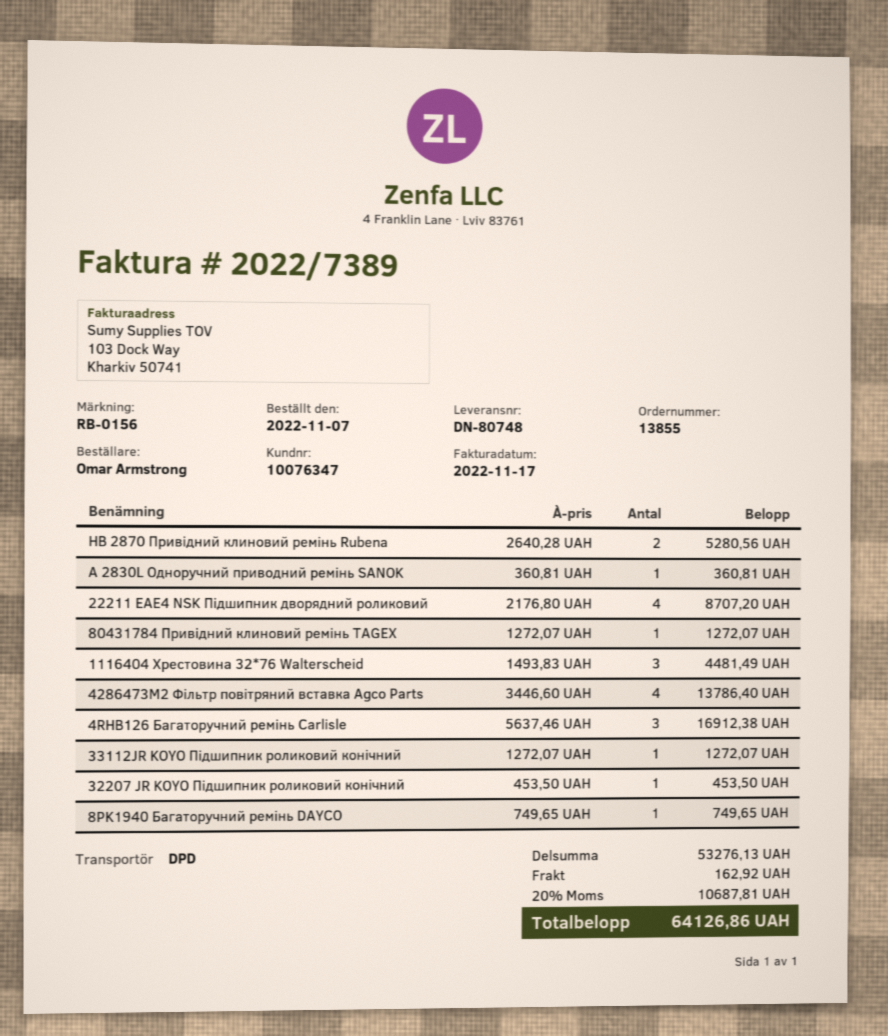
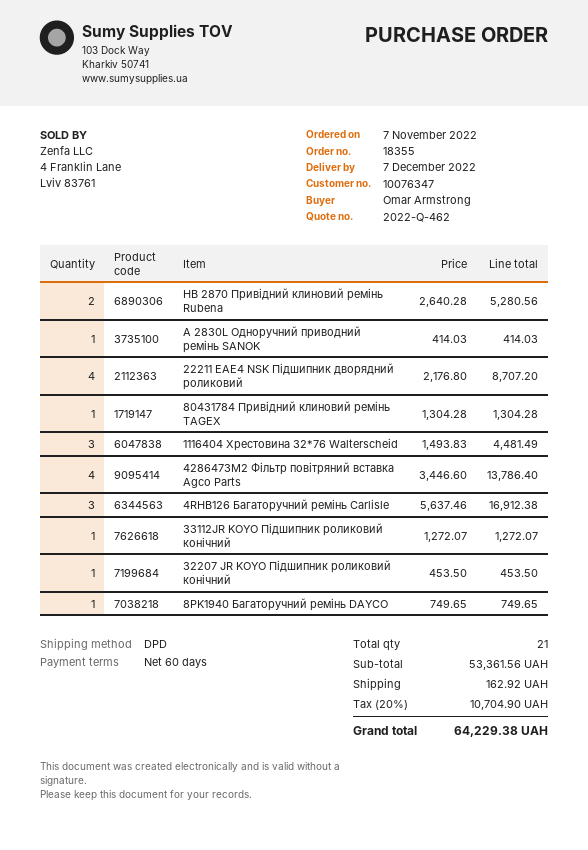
order number: 13855 -> 18355
A 2830L Одноручний приводний ремінь SANOK: 1 x 360.81 = 360.81 -> 1 x 414.03 = 414.03
80431784 Привідний клиновий ремінь TAGEX: 1 x 1272.07 = 1272.07 -> 1 x 1304.28 = 1304.28
subtotal: 53276.13 -> 53361.56
tax: 20% = 10687.81 -> 20% = 10704.90
total: 64126.86 -> 64229.38

